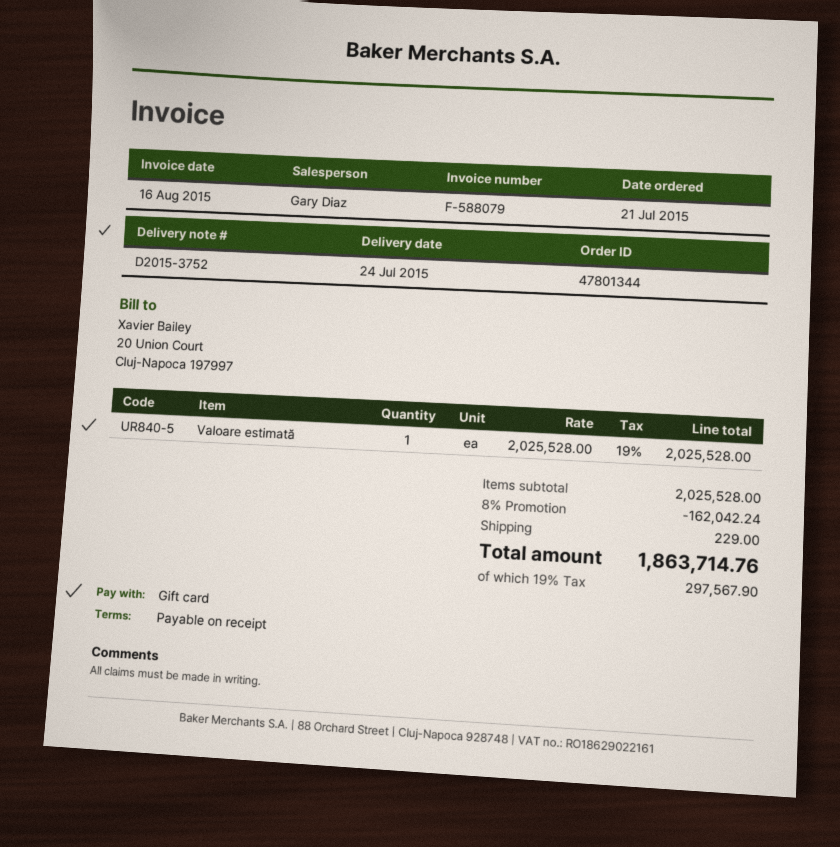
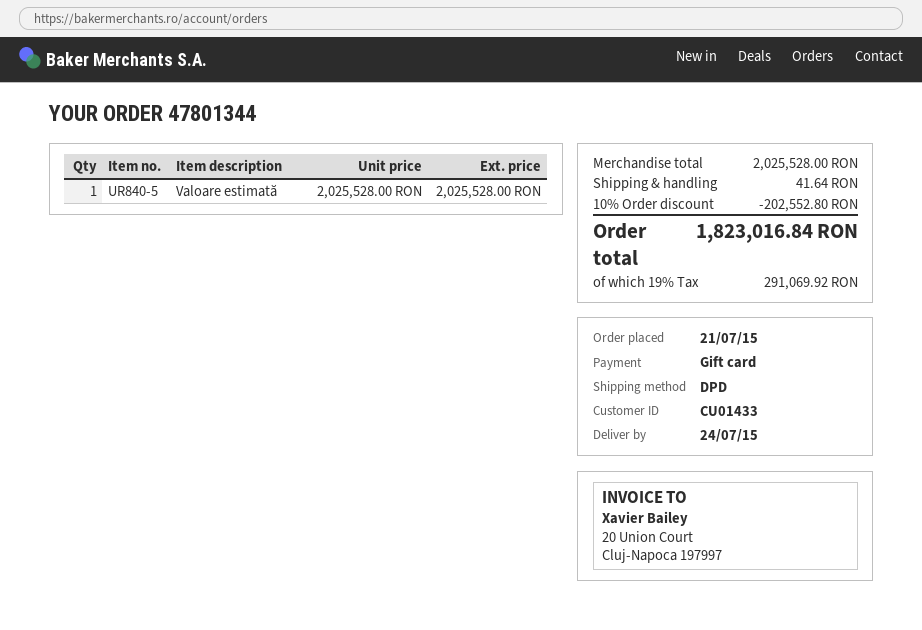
discount: 8% = 162042.24 -> 10% = 202552.80
shipping: 229.00 -> 41.64
tax: 19% = 297567.90 -> 19% = 291069.92
total: 1863714.76 -> 1823016.84

